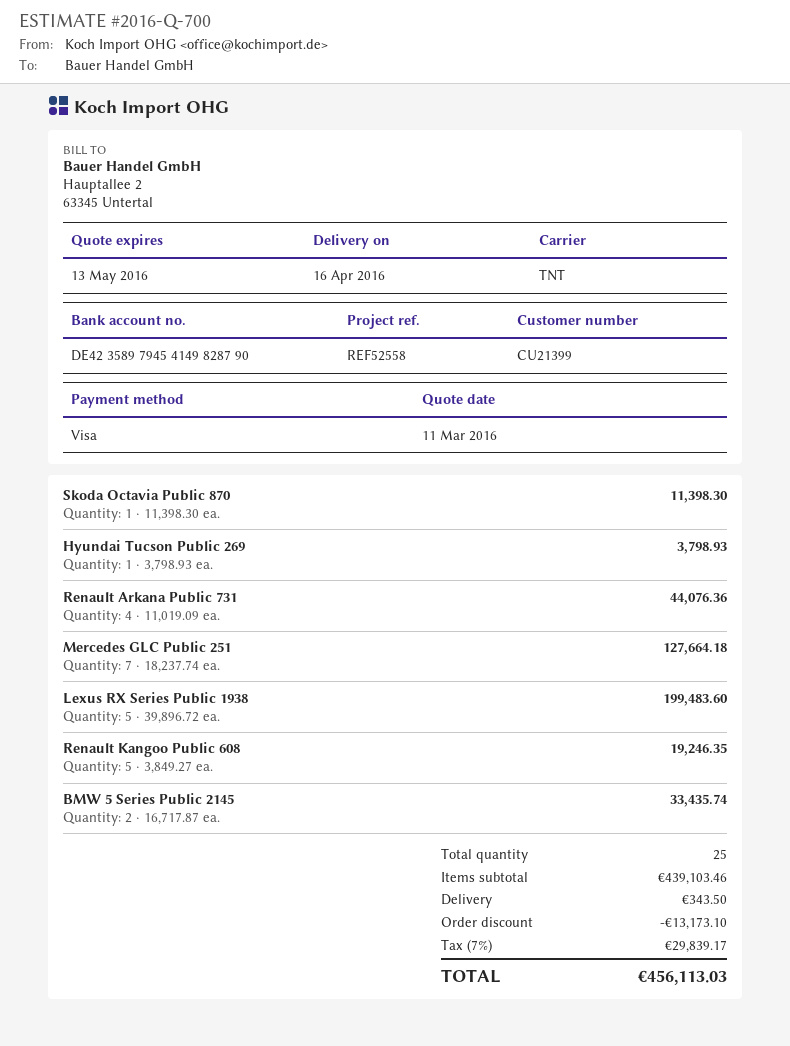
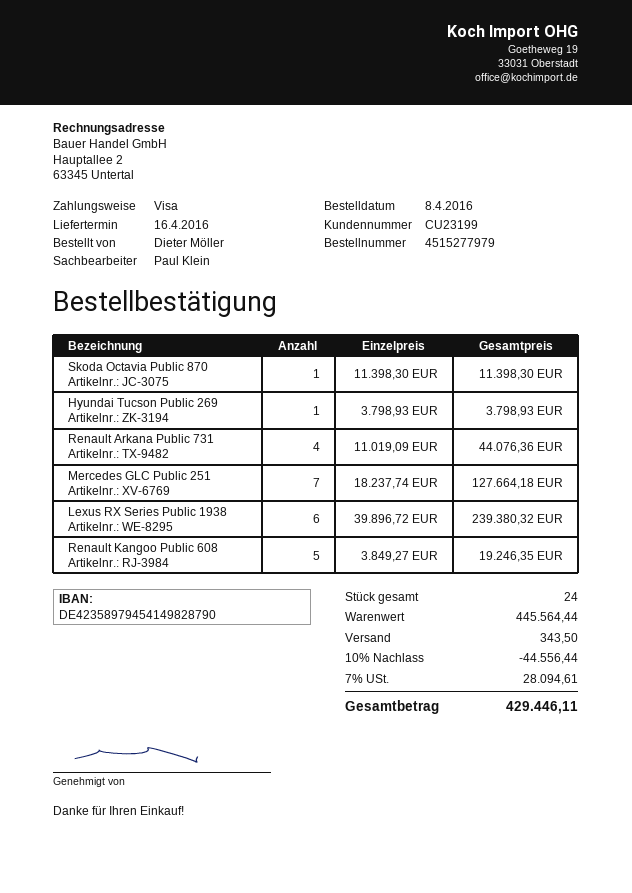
customer number: CU21399 -> CU23199
Lexus RX Series Public 1938: 5 x 39896.72 = 199483.60 -> 6 x 39896.72 = 239380.32
BMW 5 Series Public 2145: 2 x 16717.87 = 33435.74 -> none
total quantity: 25 -> 24
subtotal: 439103.46 -> 445564.44
discount: 13173.10 -> 44556.44
tax: 7% = 29839.17 -> 7% = 28094.61
total: 456113.03 -> 429446.11

